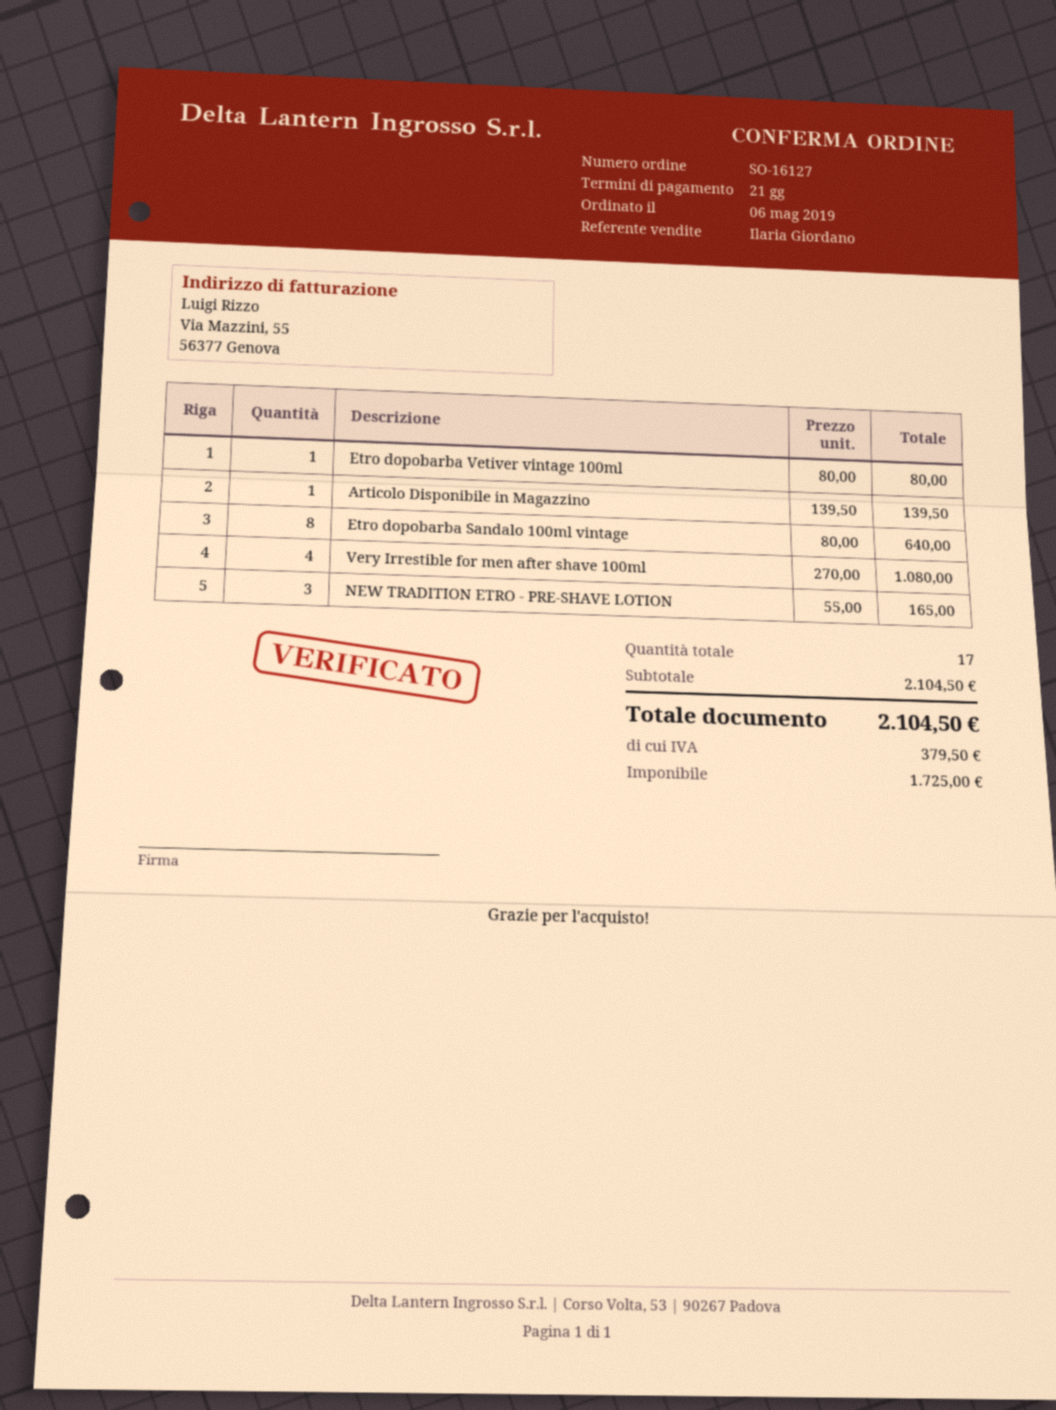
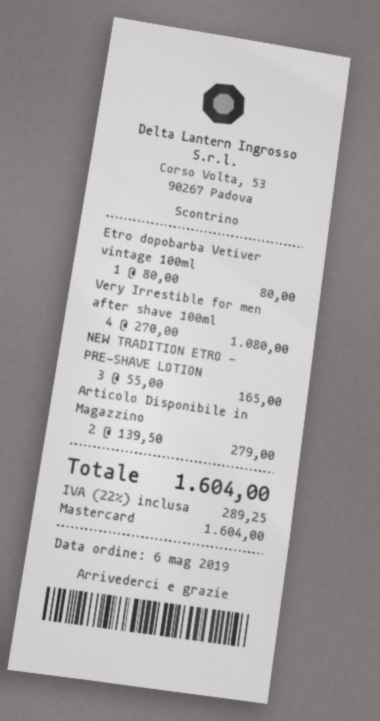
Articolo Disponibile in Magazzino: 1 x 139.50 = 139.50 -> 2 x 139.50 = 279.00
Etro dopobarba Sandalo 100ml vintage: 8 x 80.00 = 640.00 -> none
tax: 379.50 -> 289.25
total: 2104.50 -> 1604.00

